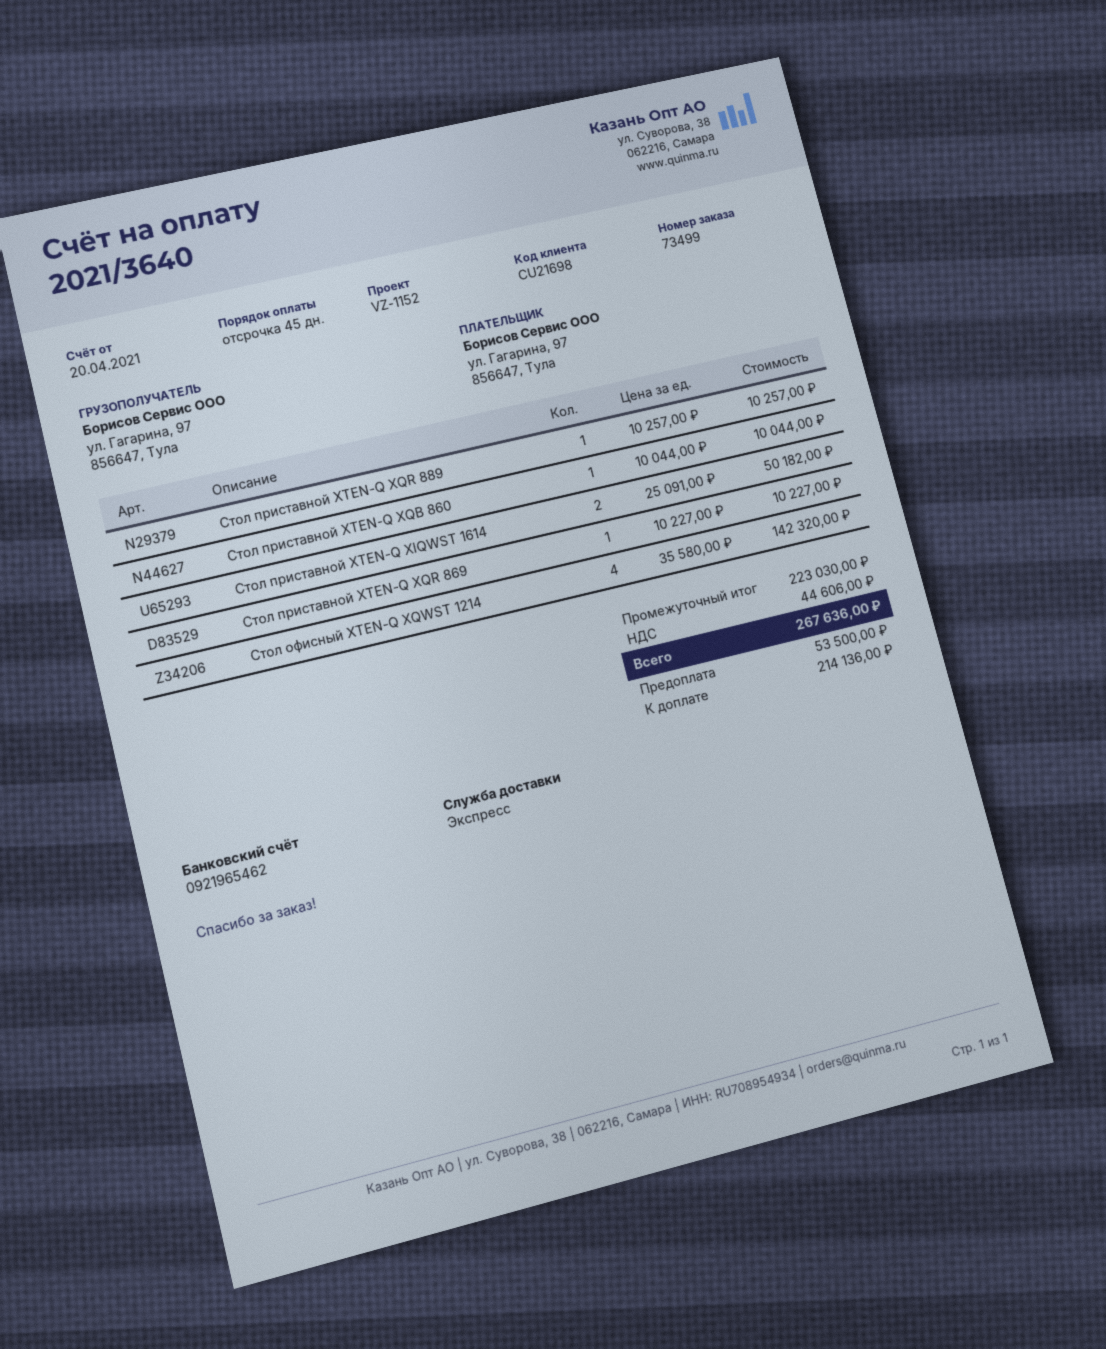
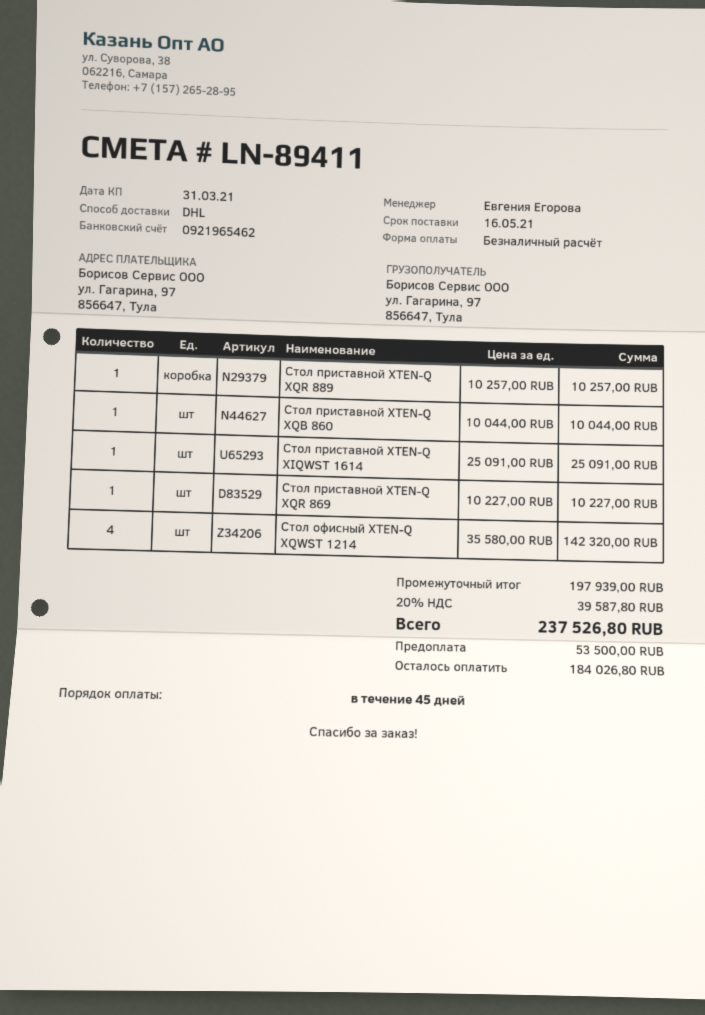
shipping method: express -> DHL
Стол приставной XTEN-Q XIQWST 1614: 2 x 25091.00 = 50182.00 -> 1 x 25091.00 = 25091.00
subtotal: 223030.00 -> 197939.00
tax: 44606.00 -> 39587.80
total: 267636.00 -> 237526.80
balance: 214136.00 -> 184026.80

